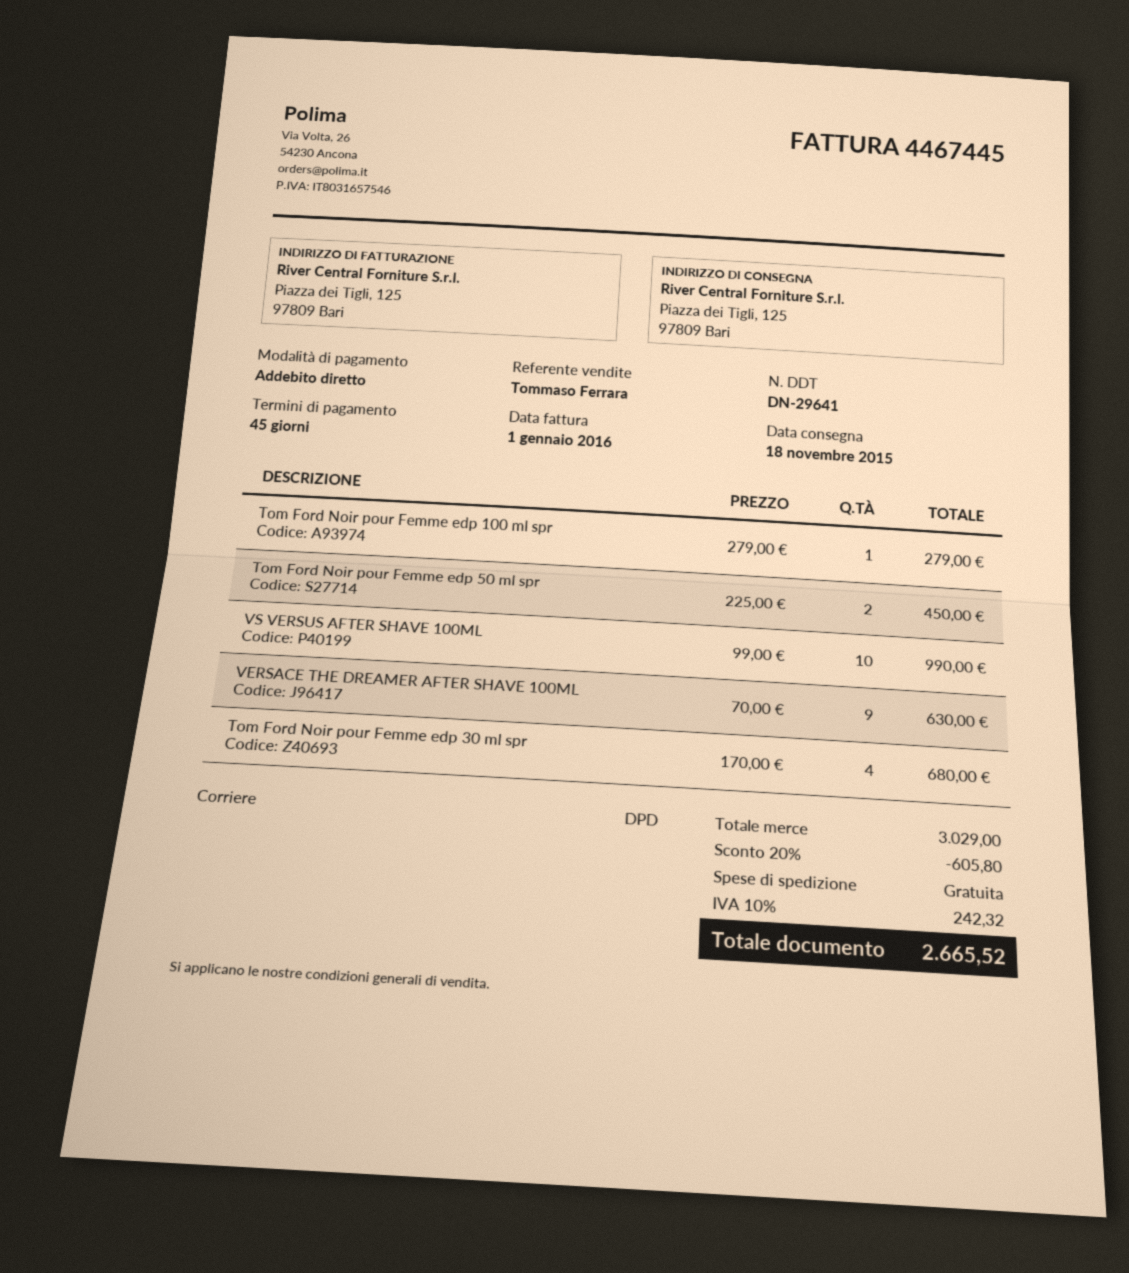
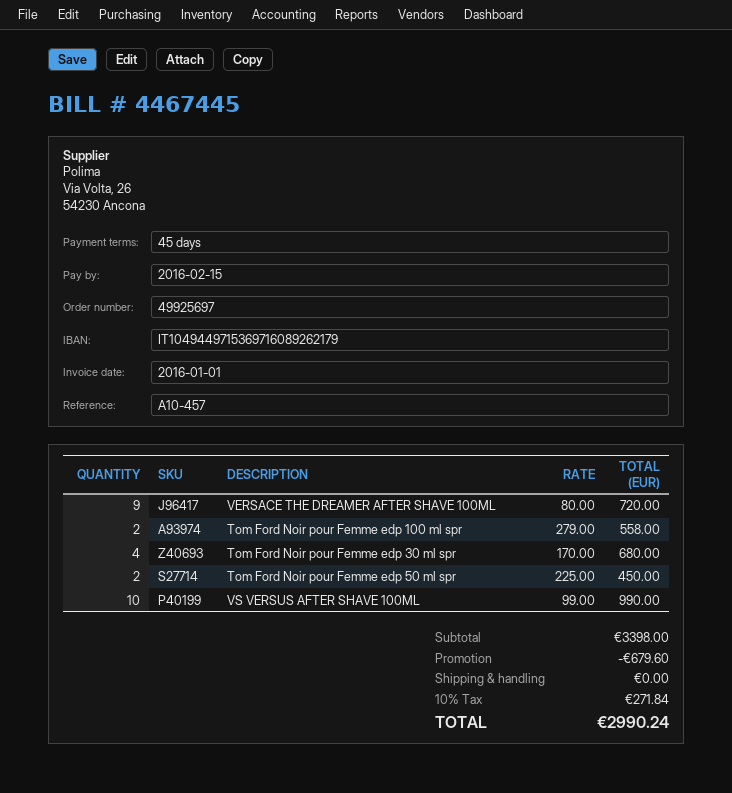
Tom Ford Noir pour Femme edp 100 ml spr: 1 x 279.00 = 279.00 -> 2 x 279.00 = 558.00
VERSACE THE DREAMER AFTER SHAVE 100ML: 9 x 70.00 = 630.00 -> 9 x 80.00 = 720.00
subtotal: 3029.00 -> 3398.00
discount: 605.80 -> 679.60
tax: 10% = 242.32 -> 10% = 271.84
total: 2665.52 -> 2990.24

